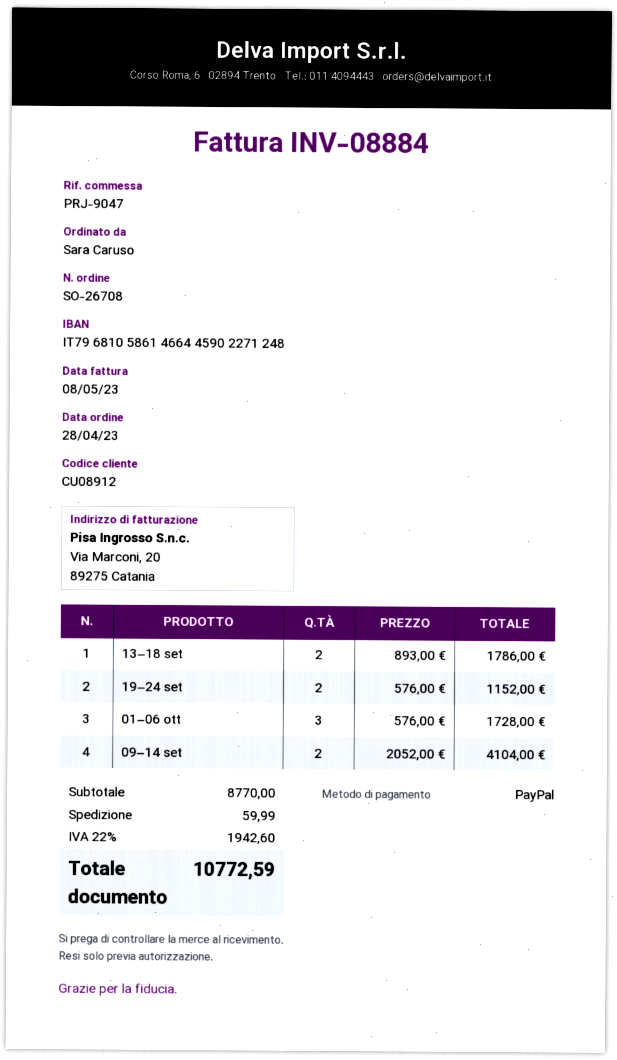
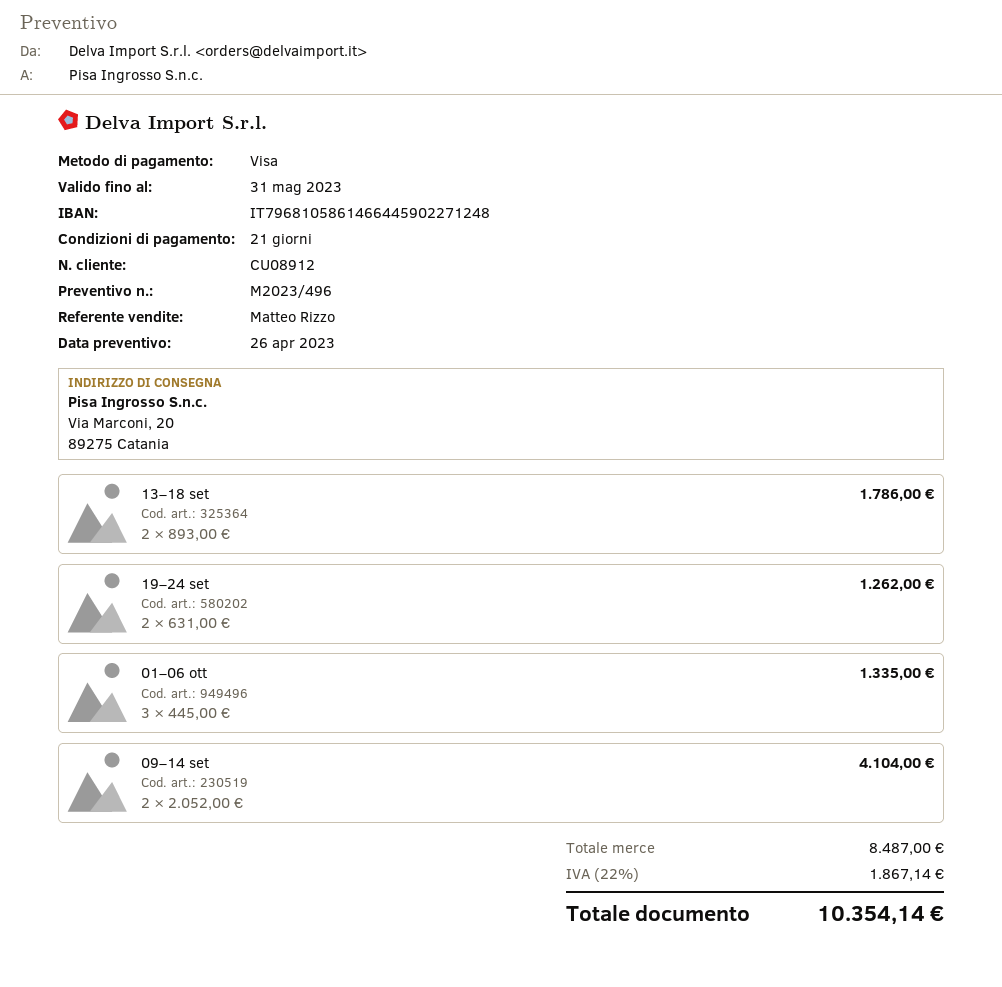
payment method: PayPal -> Visa
19–24 set: 2 x 576.00 = 1152.00 -> 2 x 631.00 = 1262.00
01–06 ott: 3 x 576.00 = 1728.00 -> 3 x 445.00 = 1335.00
subtotal: 8770.00 -> 8487.00
shipping: 59.99 -> none
tax: 22% = 1942.60 -> 22% = 1867.14
total: 10772.59 -> 10354.14

